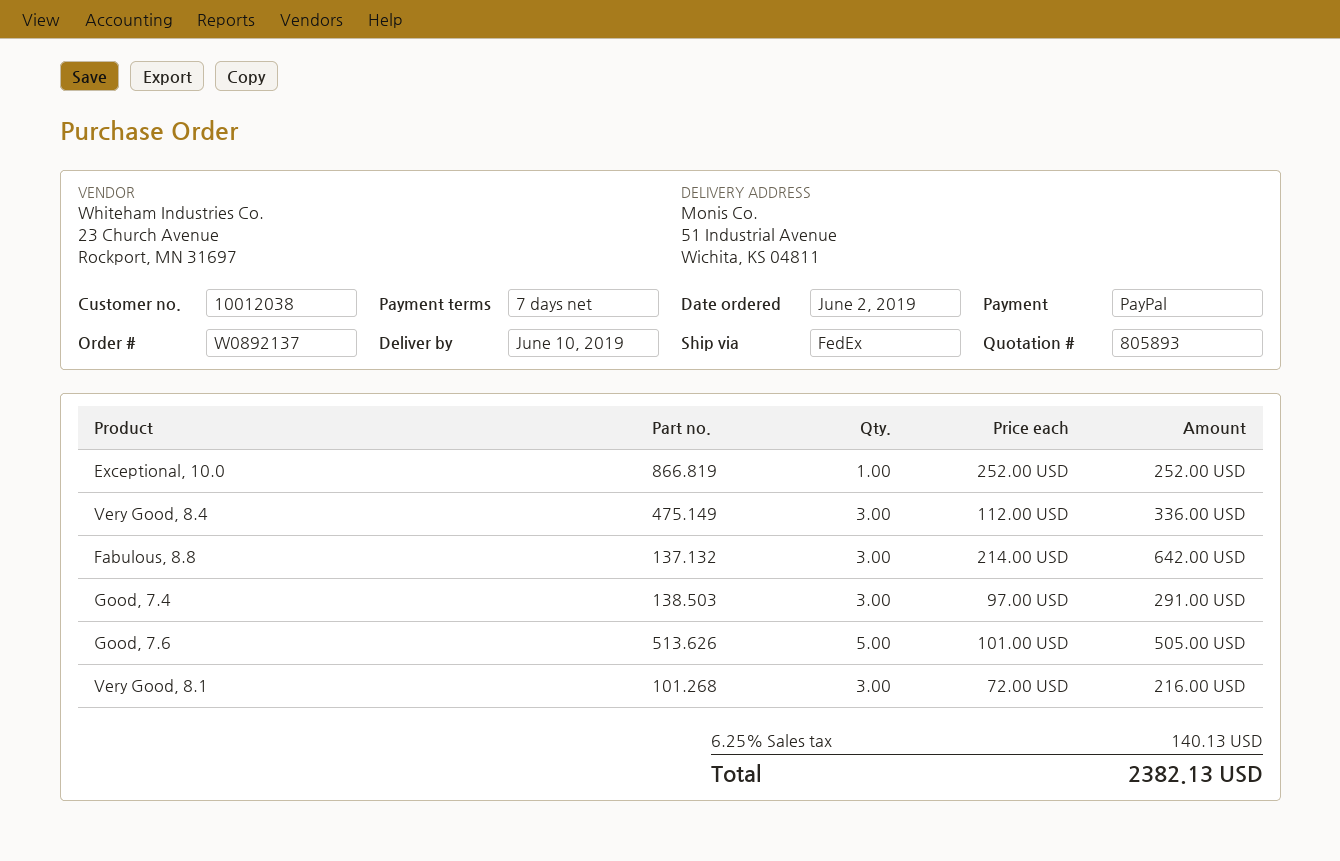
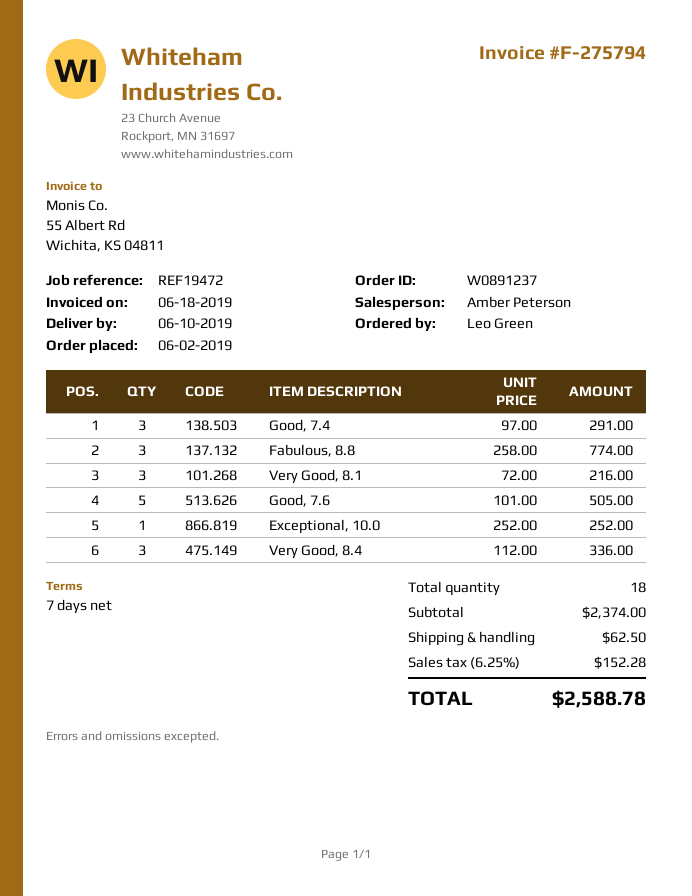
order number: W0892137 -> W0891237
Fabulous, 8.8: 3 x 214.00 = 642.00 -> 3 x 258.00 = 774.00
shipping: none -> 62.50
tax: 6.25% = 140.13 -> 6.25% = 152.28
total: 2382.13 -> 2588.78

